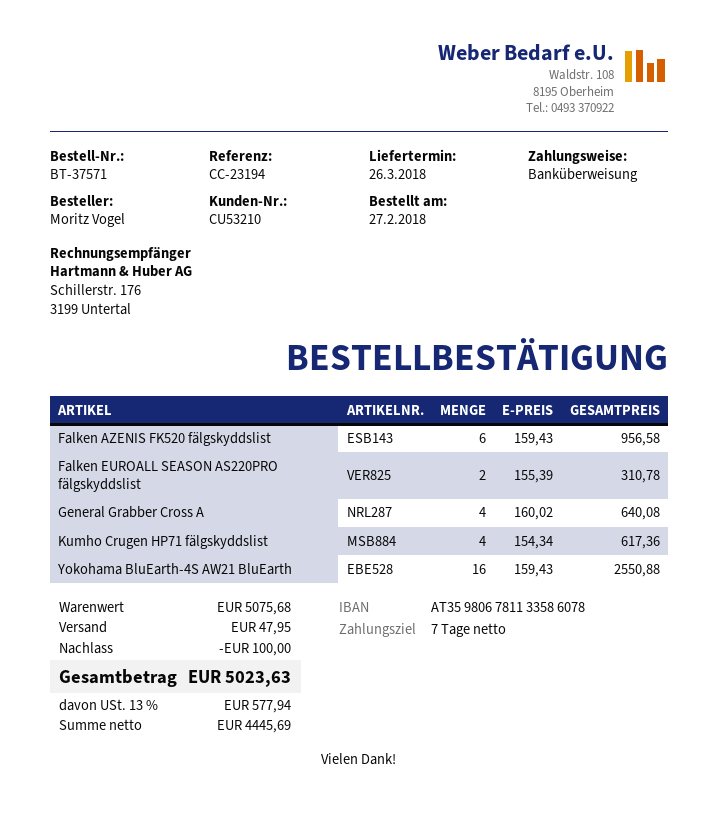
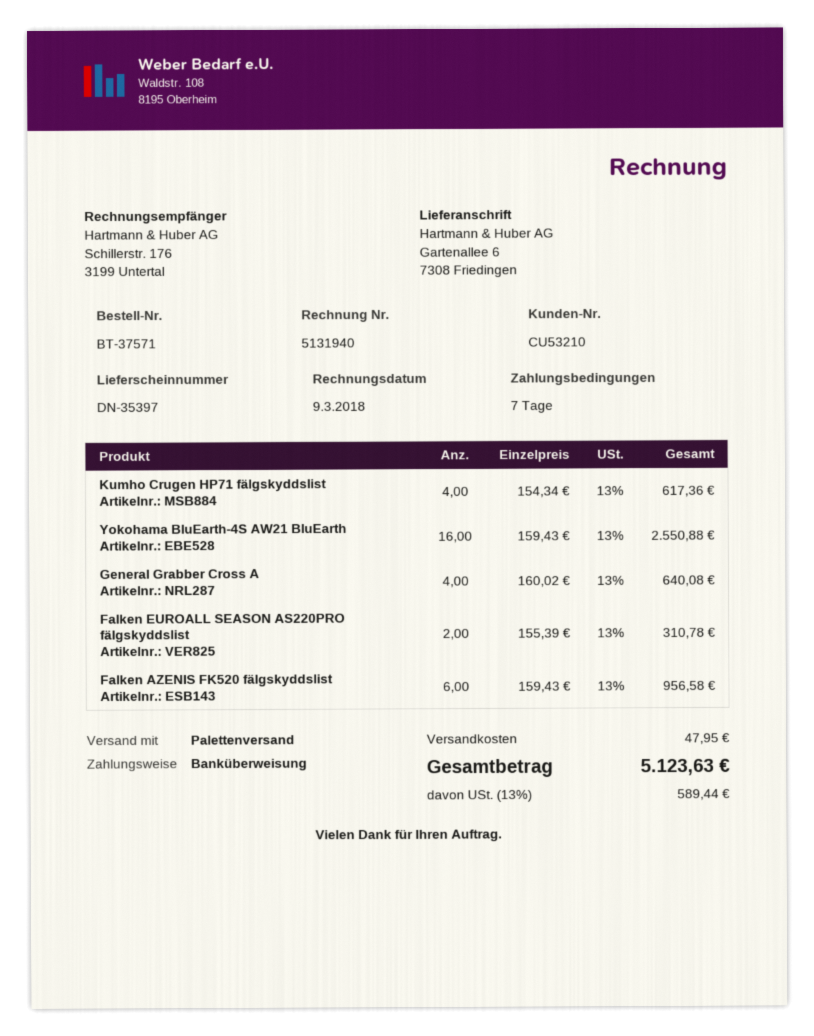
discount: 100.00 -> none
tax: 13% = 577.94 -> 13% = 589.44
total: 5023.63 -> 5123.63

